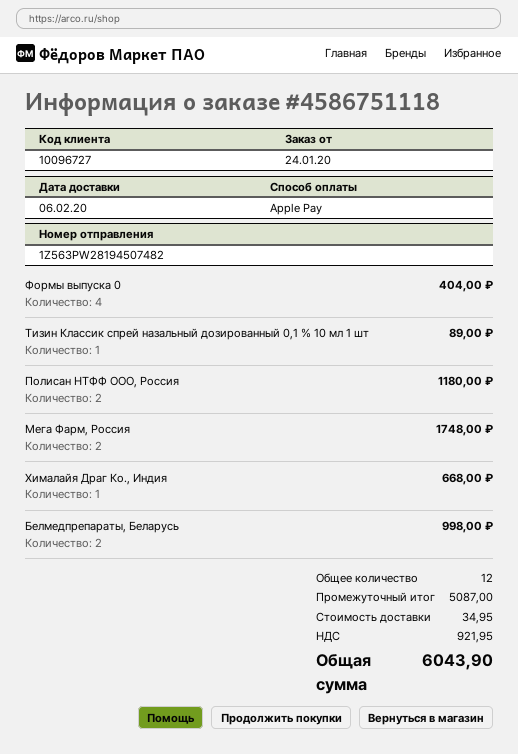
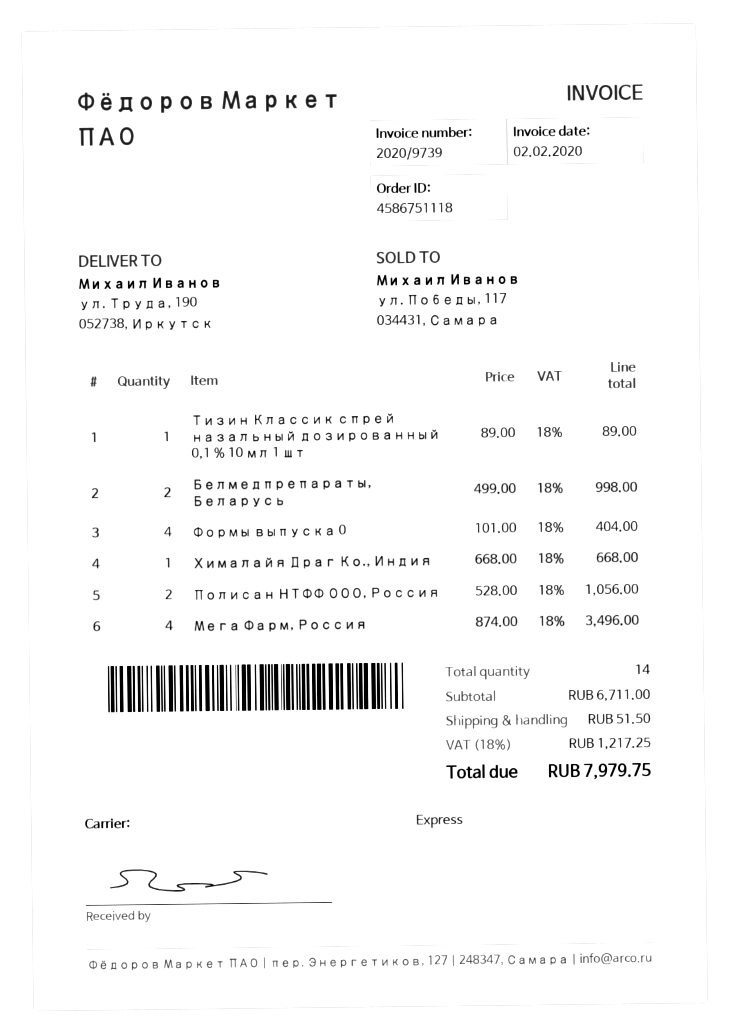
Полисан НТФФ ООО, Россия: 2 for 1180.00 -> 2 for 1056.00
Мега Фарм, Россия: 2 for 1748.00 -> 4 for 3496.00
total quantity: 12 -> 14
subtotal: 5087.00 -> 6711.00
shipping: 34.95 -> 51.50
tax: 921.95 -> 1217.25
total: 6043.90 -> 7979.75

